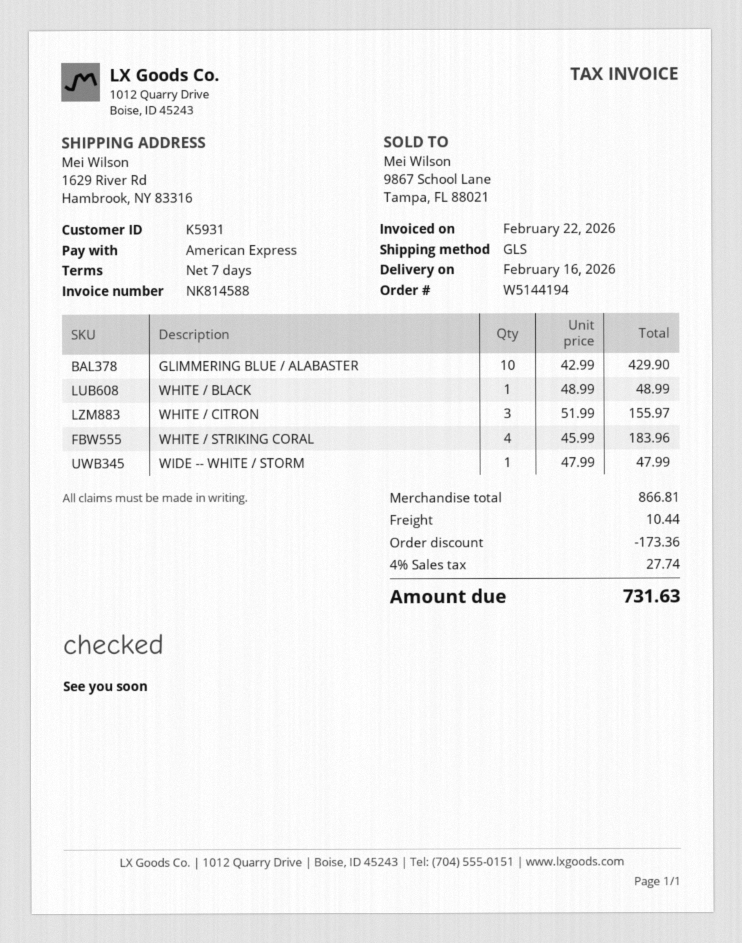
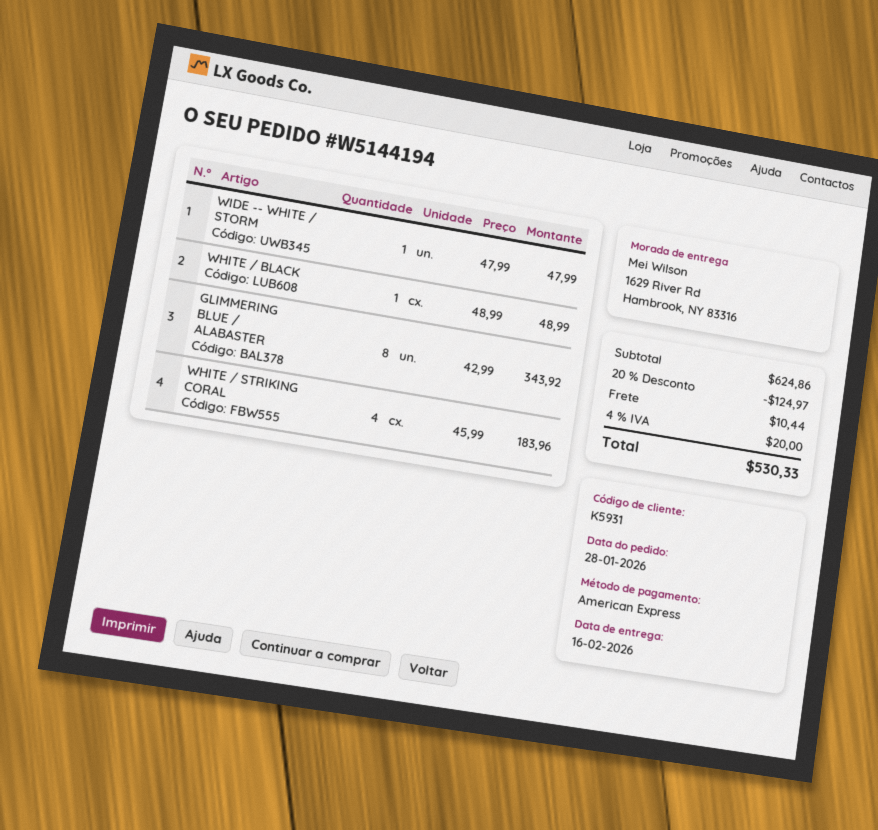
GLIMMERING BLUE / ALABASTER: 10 x 42.99 = 429.90 -> 8 x 42.99 = 343.92
WHITE / CITRON: 3 x 51.99 = 155.97 -> none
subtotal: 866.81 -> 624.86
discount: 173.36 -> 124.97
tax: 4% = 27.74 -> 4% = 20.00
total: 731.63 -> 530.33

